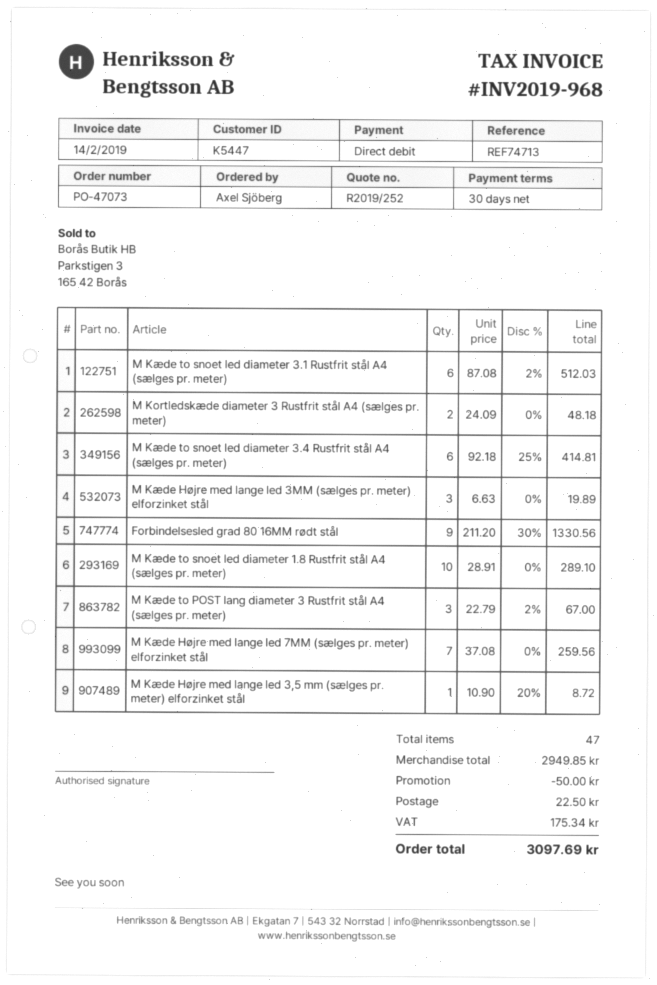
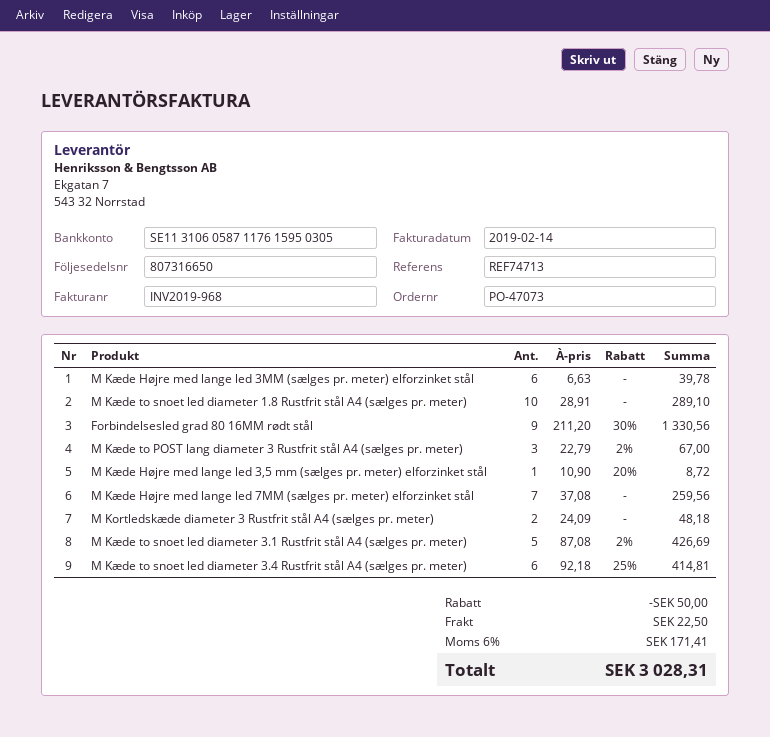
M Kæde to snoet led diameter 3.1 Rustfrit stål A4 (sælges pr. meter): 6 x 87.08 - 2% = 512.03 -> 5 x 87.08 - 2% = 426.69
M Kæde Højre med lange led 3MM (sælges pr. meter) elforzinket stål: 3 x 6.63 = 19.89 -> 6 x 6.63 = 39.78
tax: 175.34 -> 171.41
total: 3097.69 -> 3028.31

